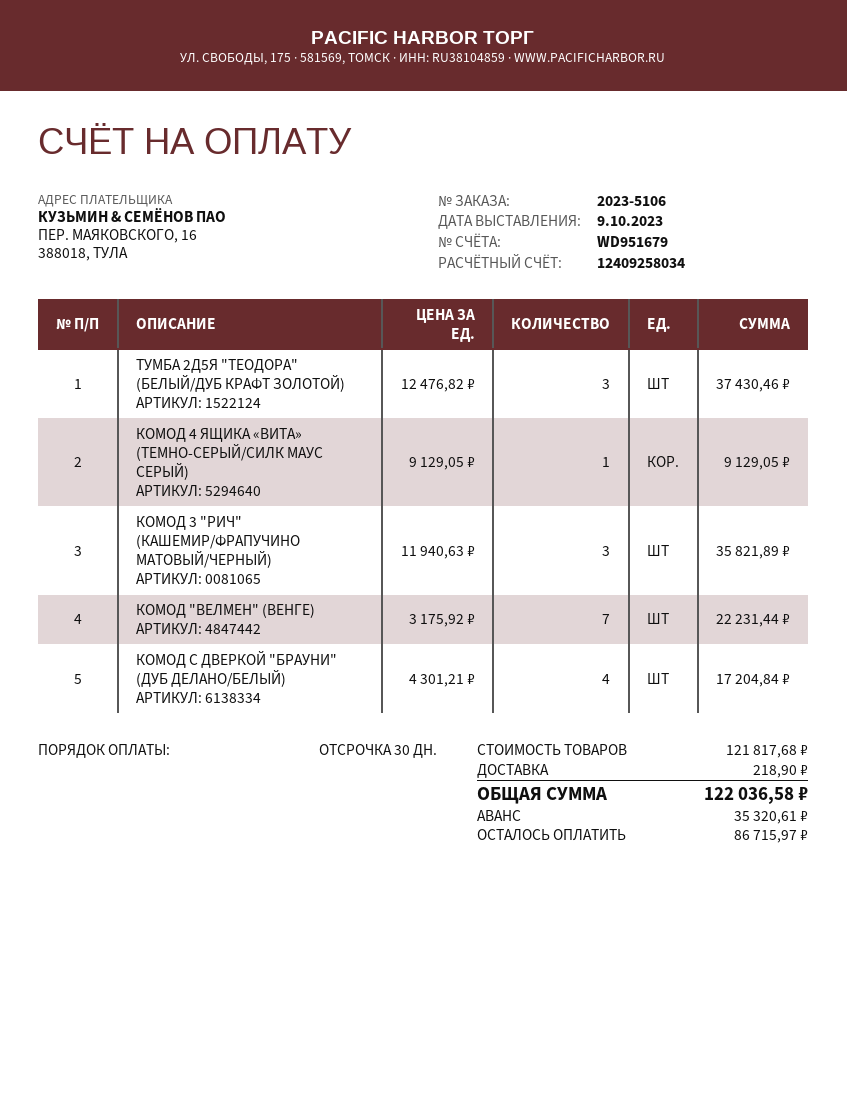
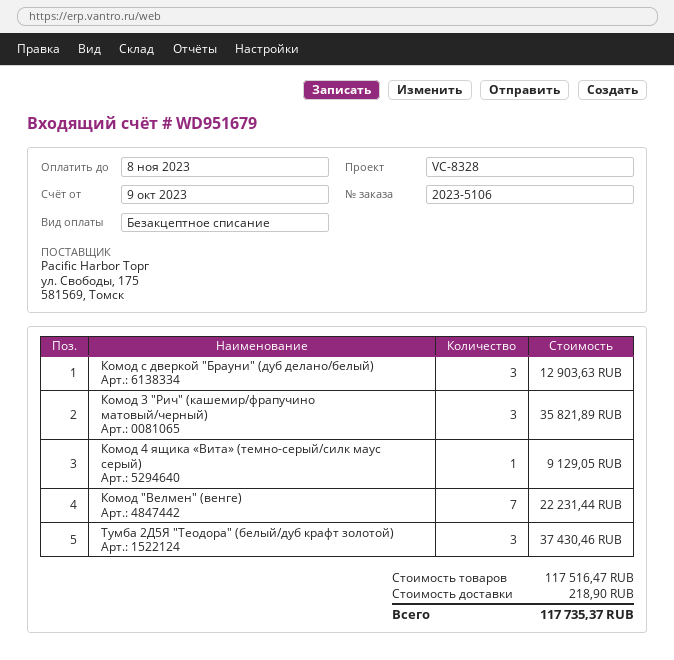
КОМОД С ДВЕРКОЙ "БРАУНИ" (ДУБ ДЕЛАНО/БЕЛЫЙ): 4 for 17204.84 -> 3 for 12903.63
subtotal: 121817.68 -> 117516.47
total: 122036.58 -> 117735.37

